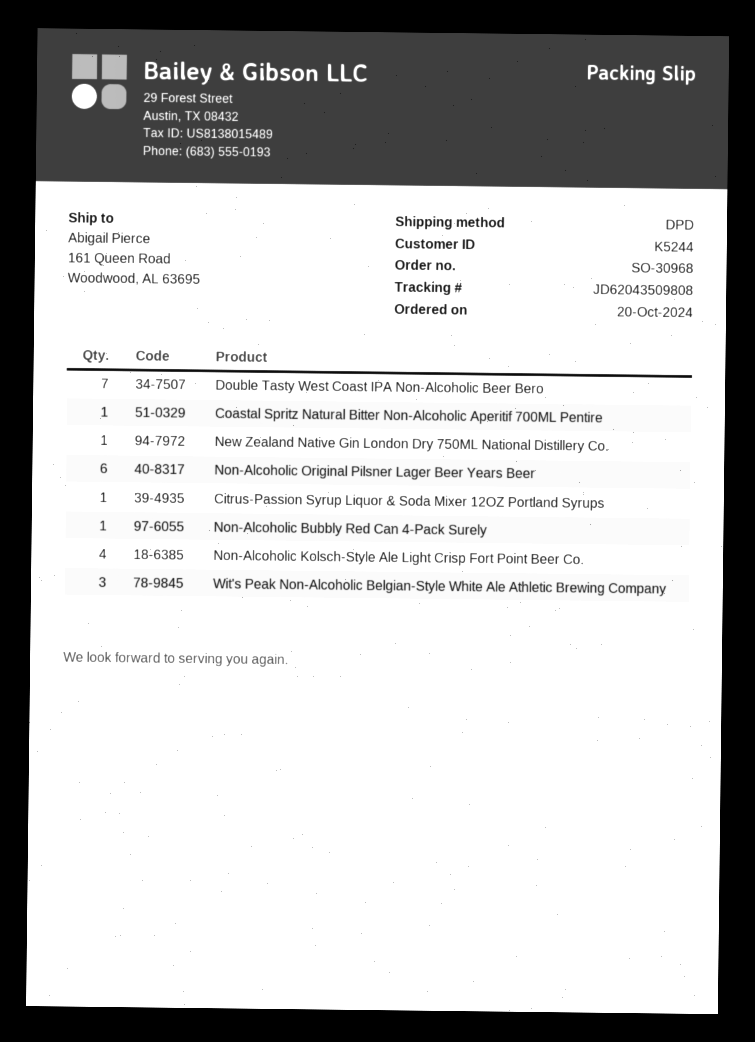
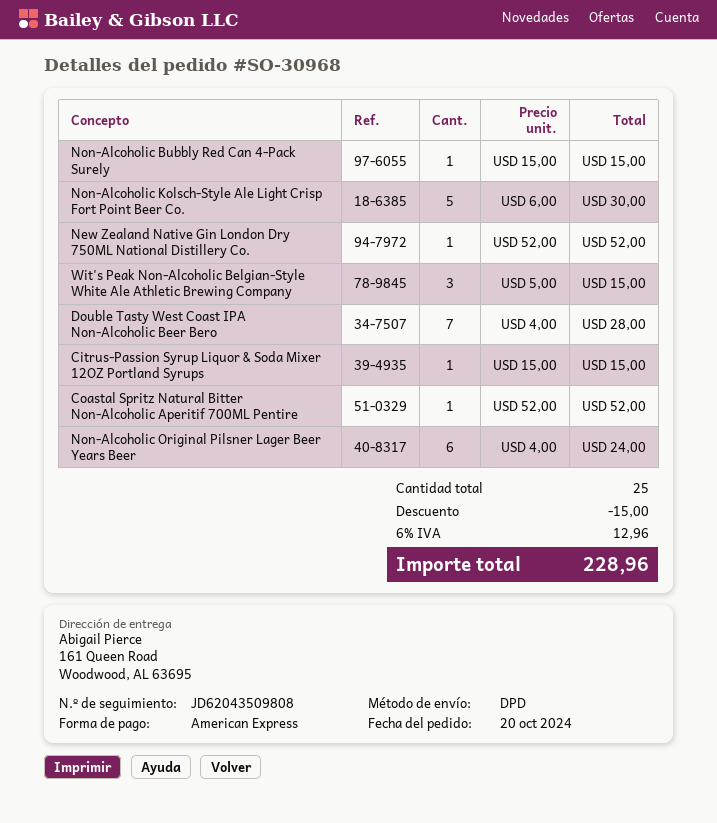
Non-Alcoholic Kolsch-Style Ale Light Crisp Fort Point Beer Co.: 4 -> 5

